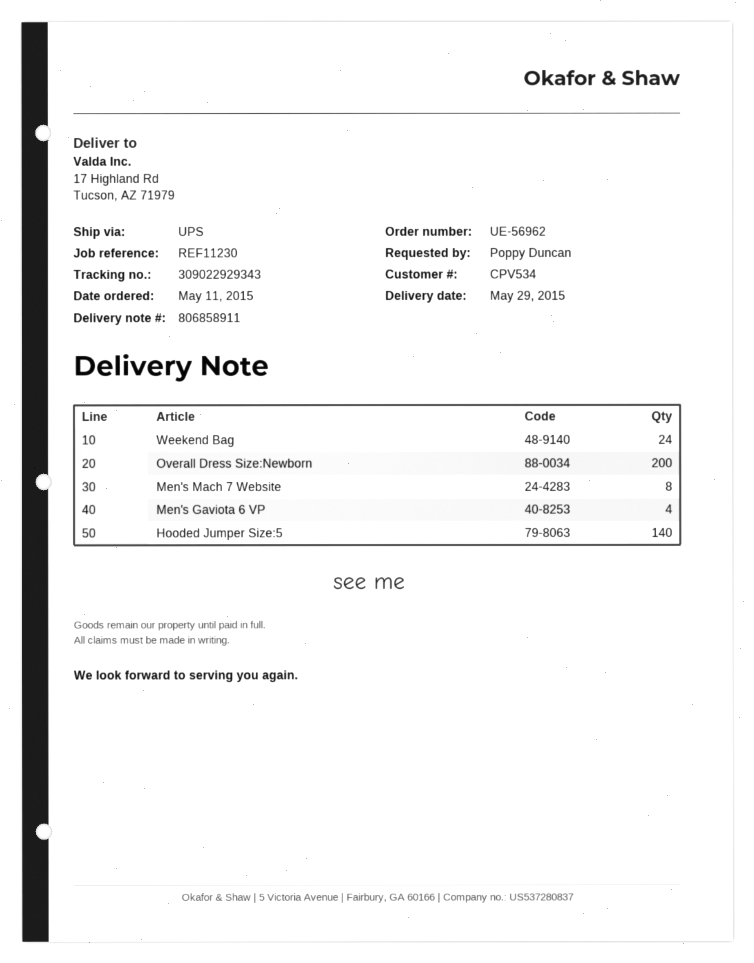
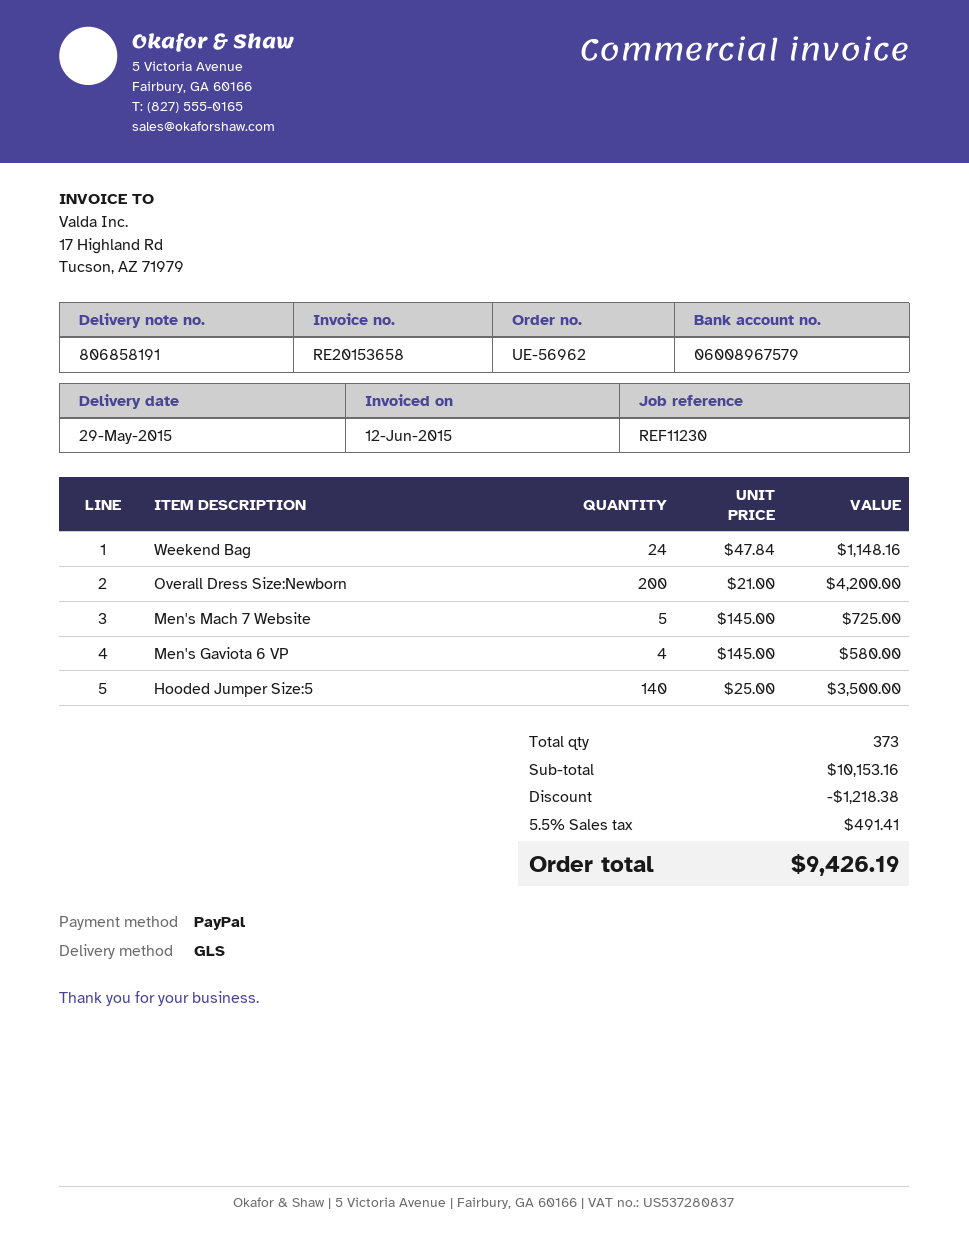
delivery note number: 806858911 -> 806858191
shipping method: UPS -> GLS
Men's Mach 7 Website: 8 -> 5

